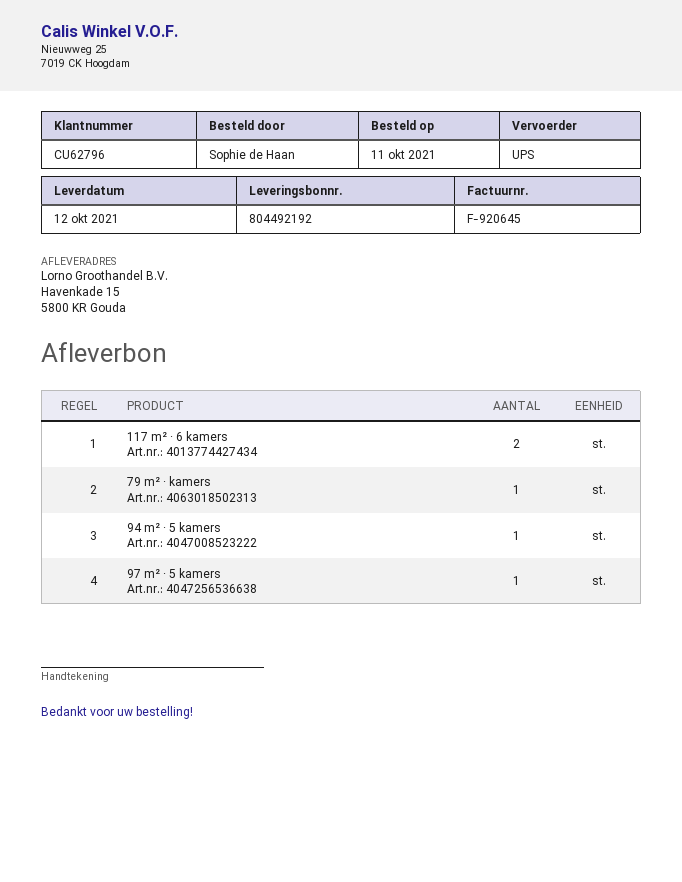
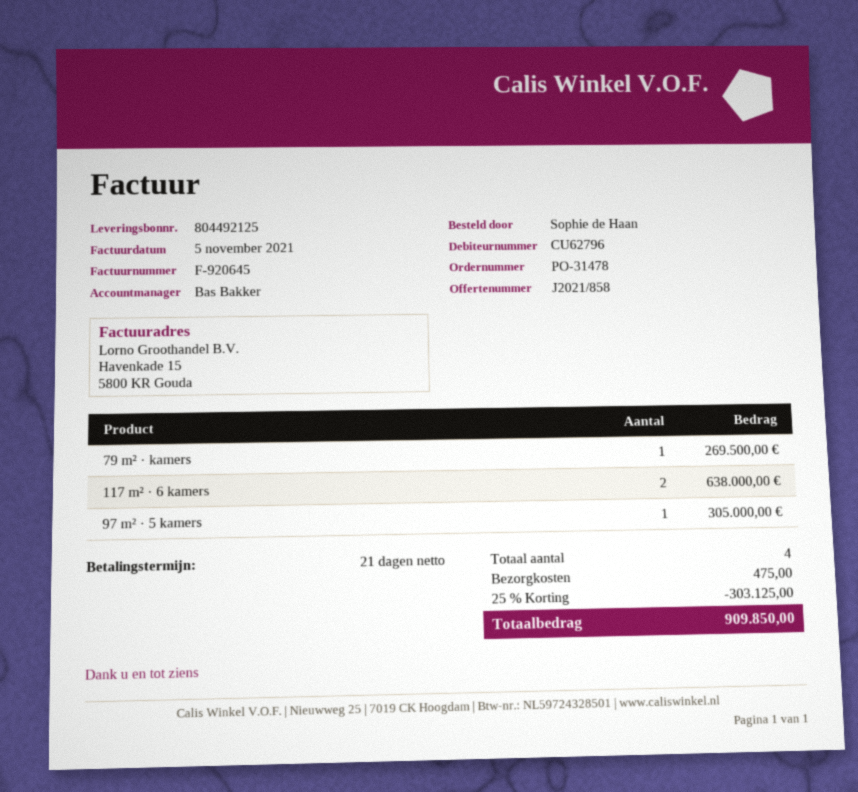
delivery note number: 804492192 -> 804492125
94 m² · 5 kamers: 1 -> none

